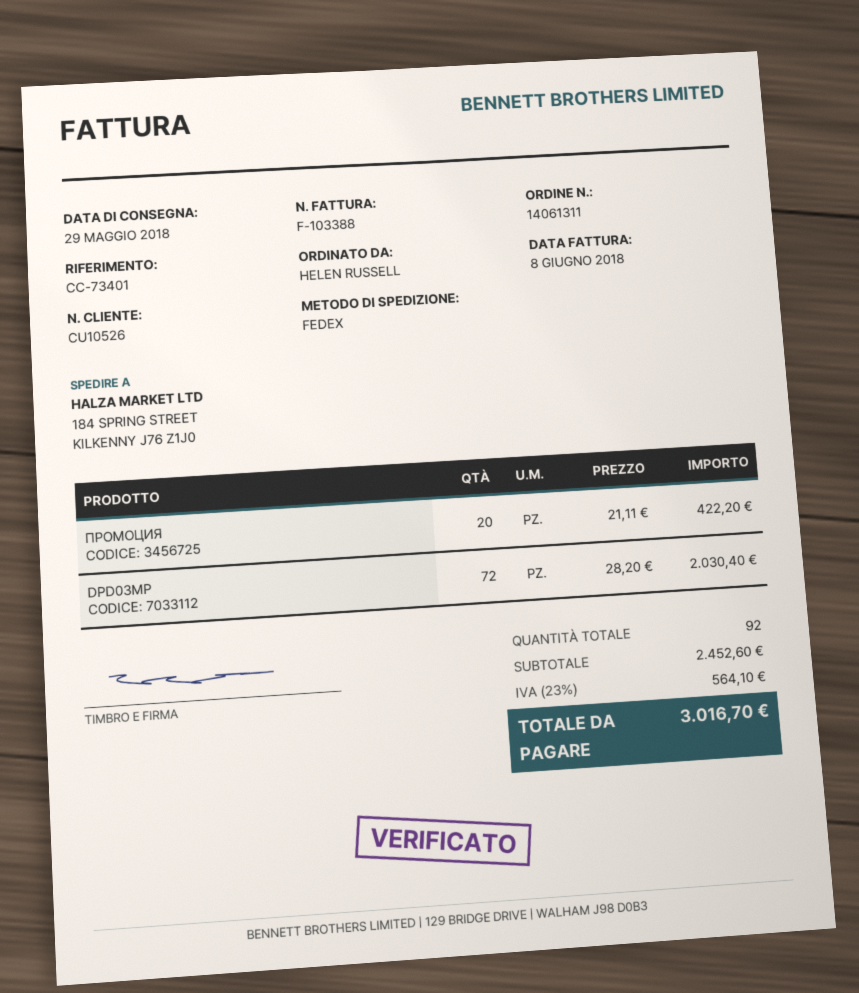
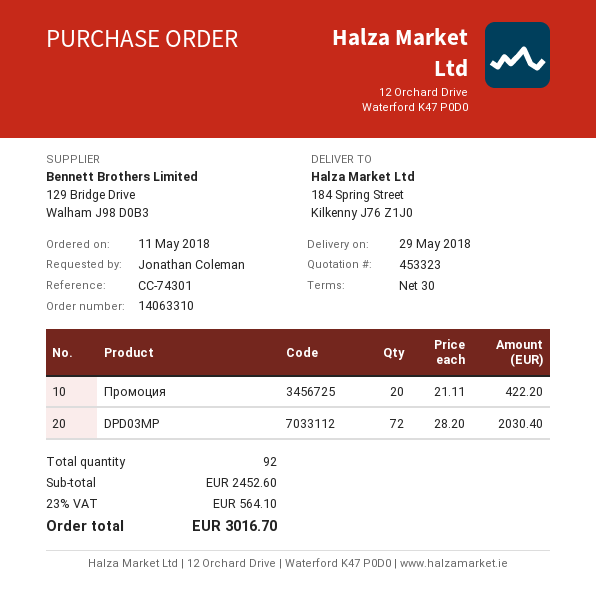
order number: 14061311 -> 14063310
reference: CC-73401 -> CC-74301
ordered by: HELEN RUSSELL -> Jonathan Coleman

